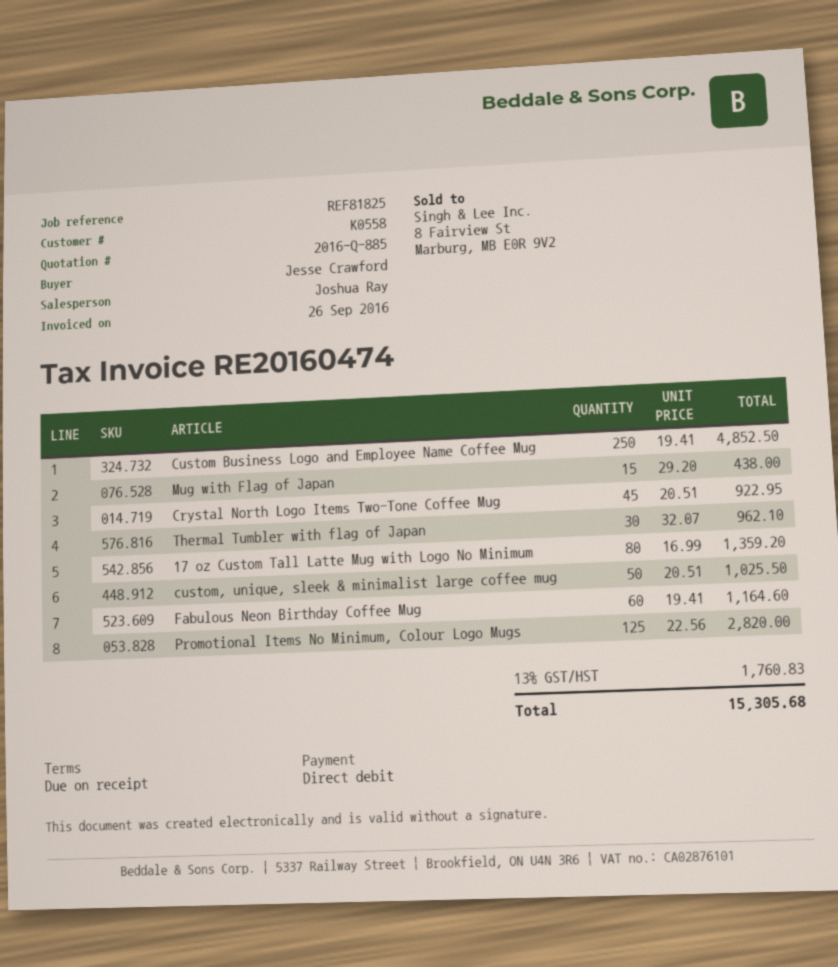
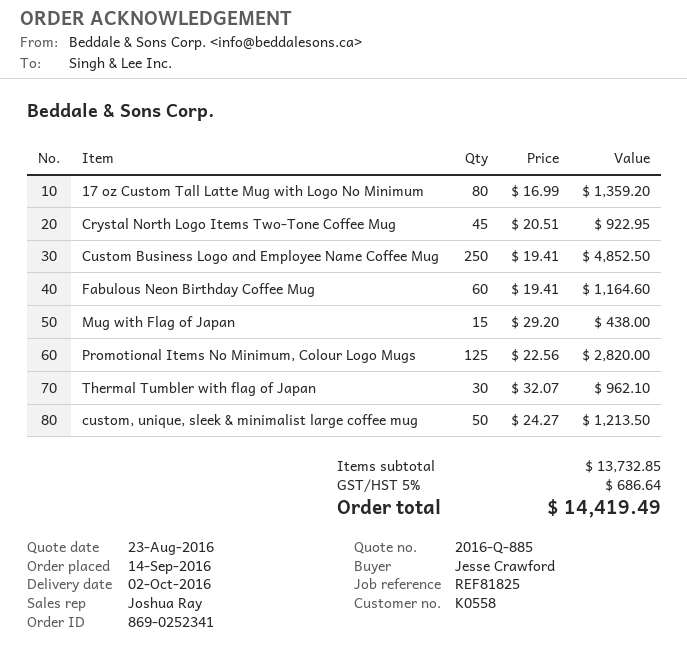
custom, unique, sleek & minimalist large coffee mug: 50 x 20.51 = 1025.50 -> 50 x 24.27 = 1213.50
tax: 13% = 1760.83 -> 5% = 686.64
total: 15305.68 -> 14419.49

